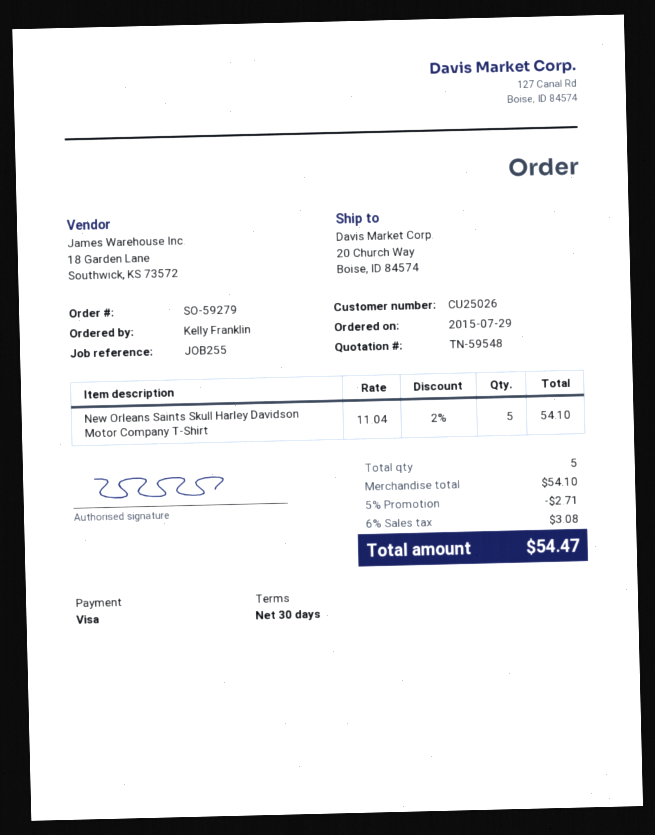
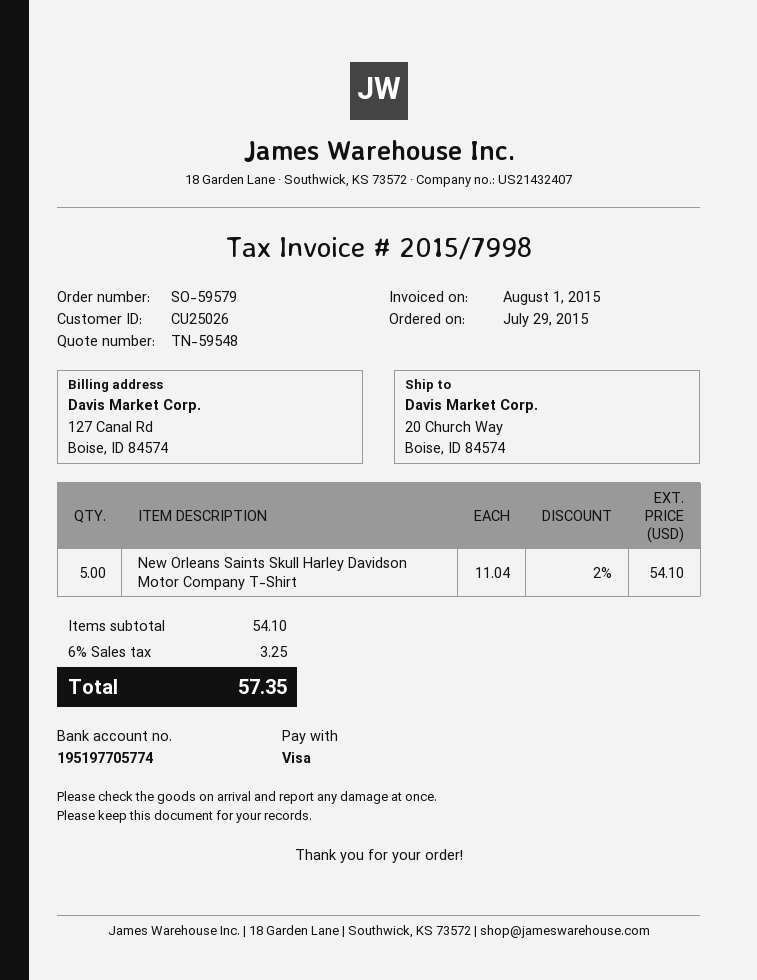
order number: SO-59279 -> SO-59579
discount: 5% = 2.71 -> none
tax: 6% = 3.08 -> 6% = 3.25
total: 54.47 -> 57.35

